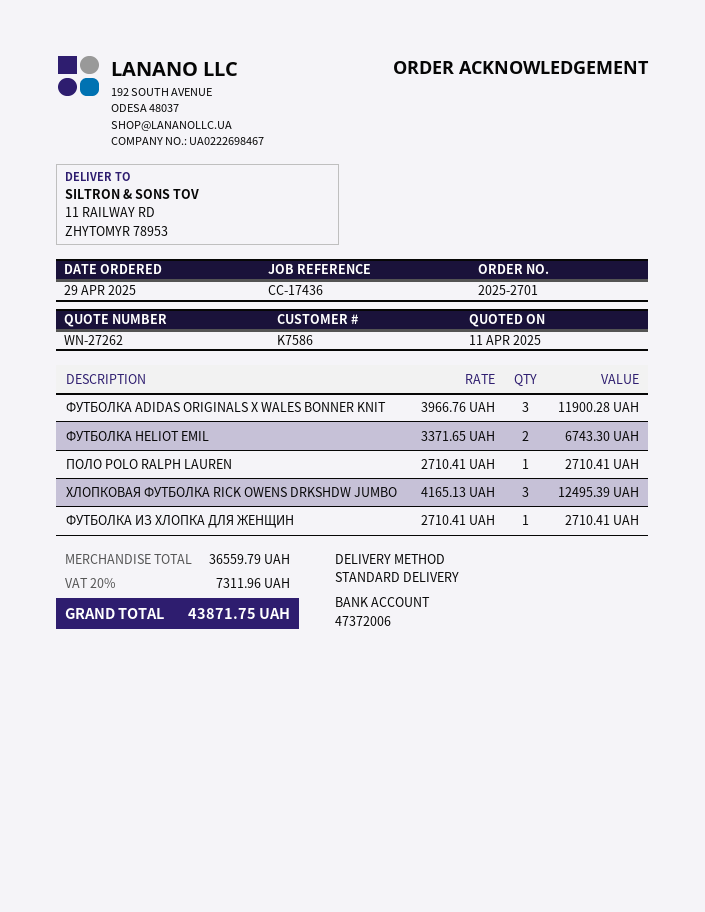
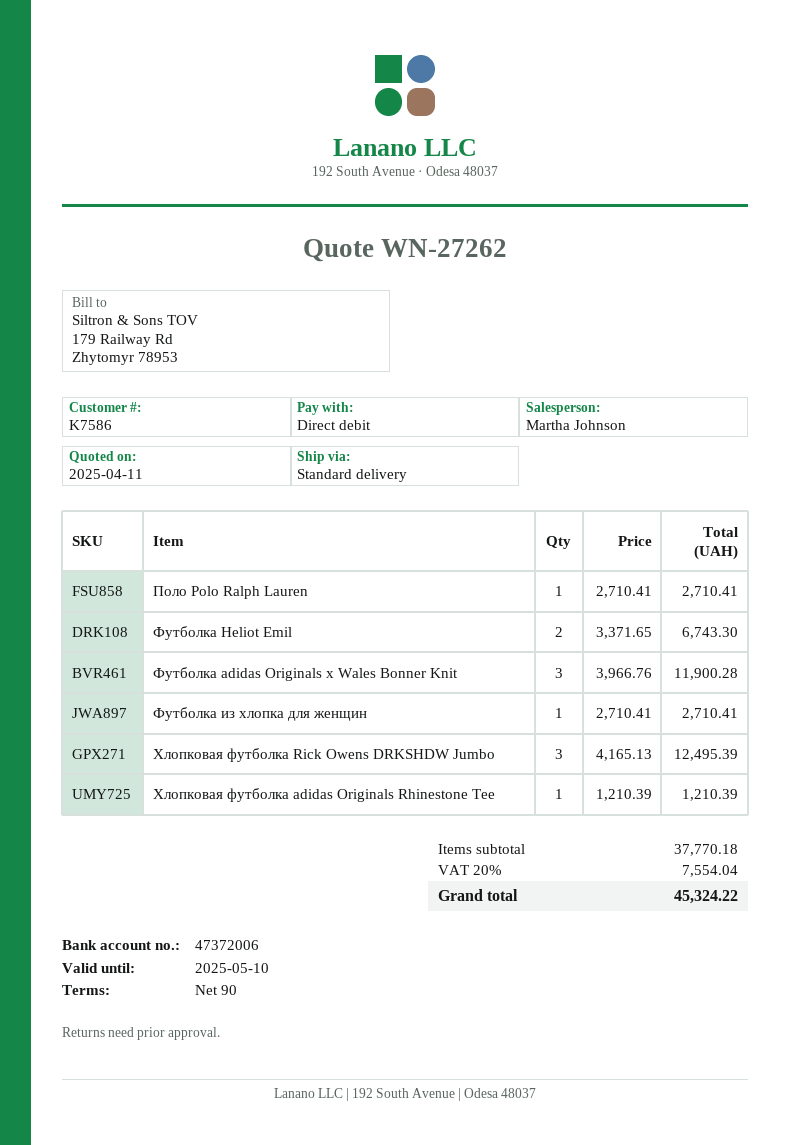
Хлопковая футболка adidas Originals Rhinestone Tee: none -> 1 x 1210.39 = 1210.39
subtotal: 36559.79 -> 37770.18
tax: 20% = 7311.96 -> 20% = 7554.04
total: 43871.75 -> 45324.22

